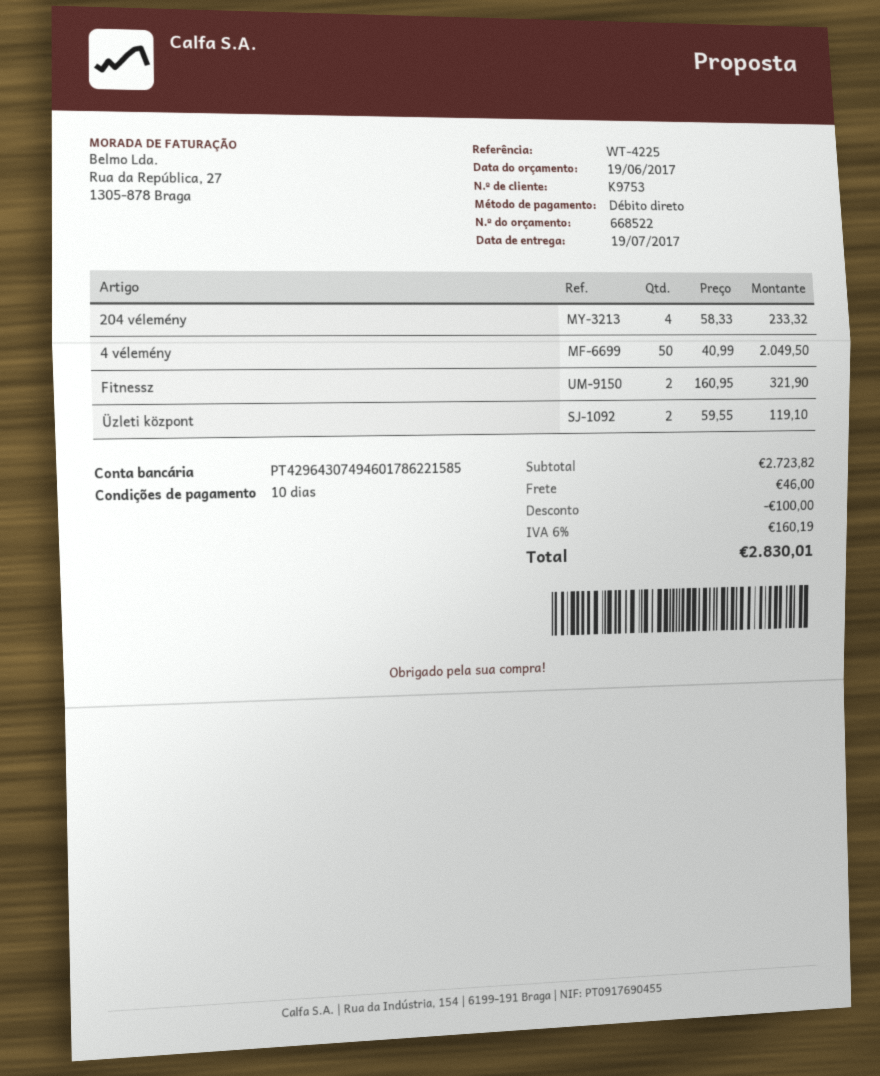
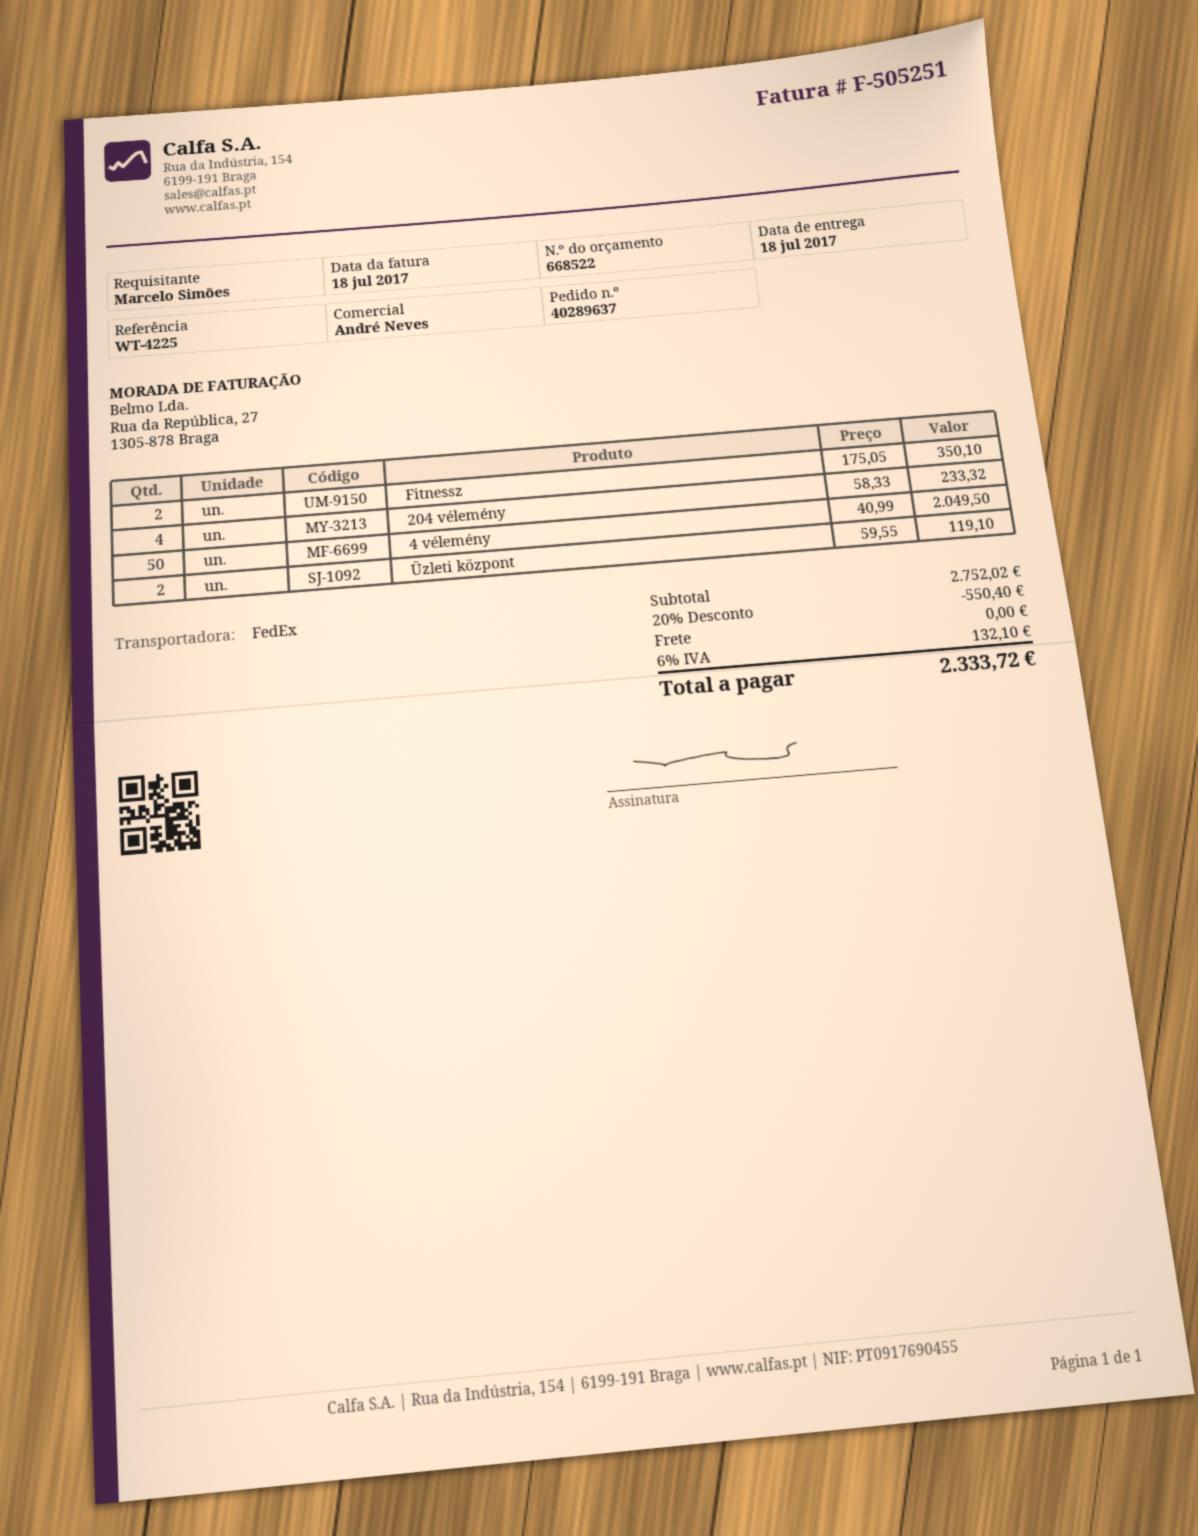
delivery date: 2017-07-19 -> 2017-07-18
Fitnessz: 2 x 160.95 = 321.90 -> 2 x 175.05 = 350.10
subtotal: 2723.82 -> 2752.02
discount: 100.00 -> 550.40
shipping: 46.00 -> 0.00
tax: 6% = 160.19 -> 6% = 132.10
total: 2830.01 -> 2333.72

